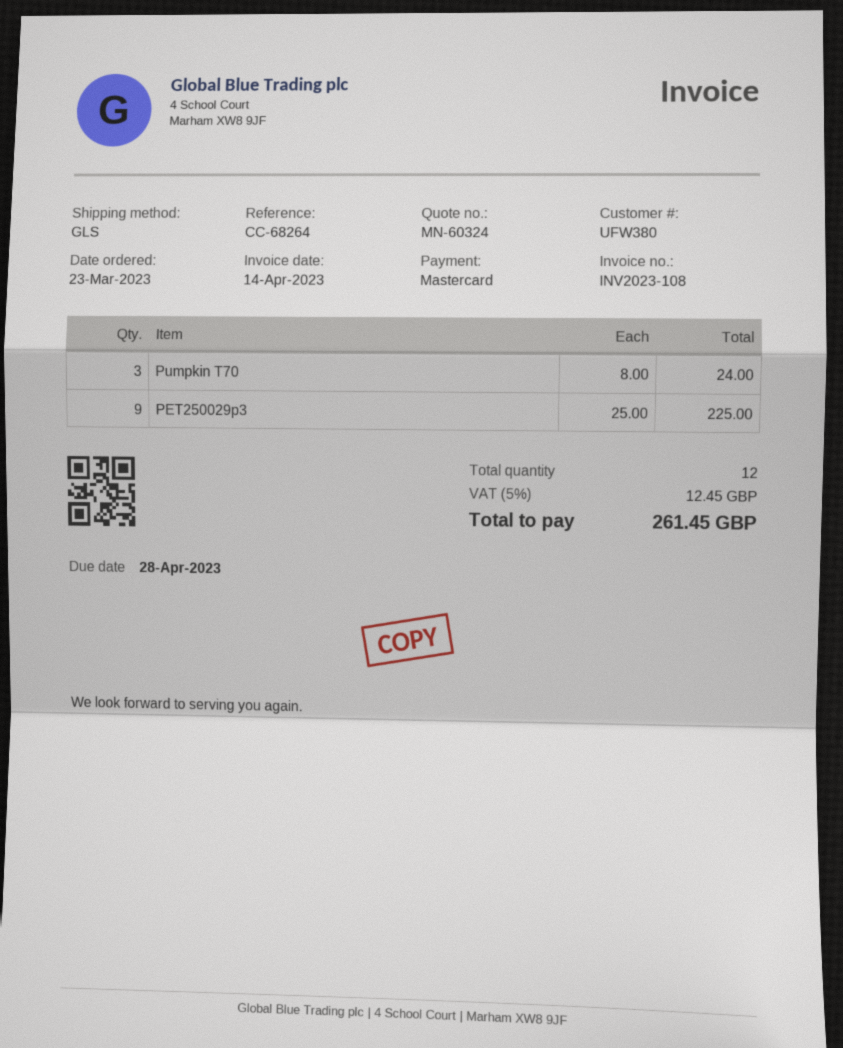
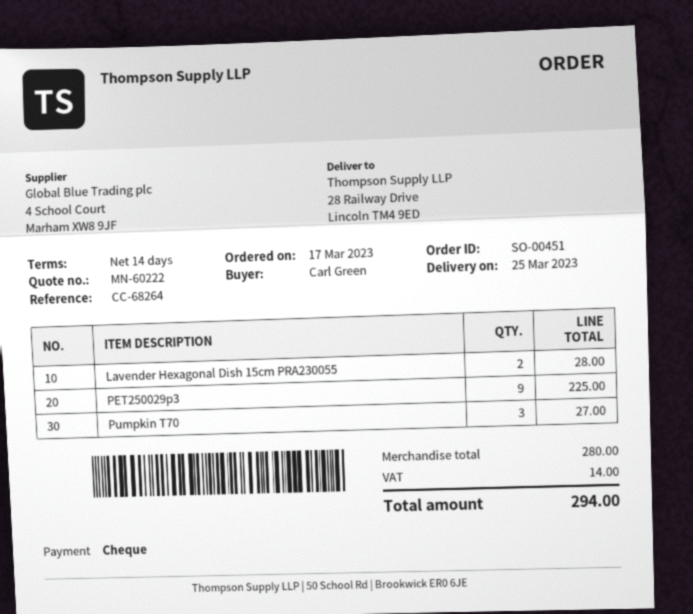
quote number: MN-60324 -> MN-60222
order date: 2023-03-23 -> 2023-03-17
payment method: Mastercard -> cheque
Pumpkin T70: 3 for 24.00 -> 3 for 27.00
Lavender Hexagonal Dish 15cm PRA230055: none -> 2 for 28.00
tax: 12.45 -> 14.00
total: 261.45 -> 294.00

